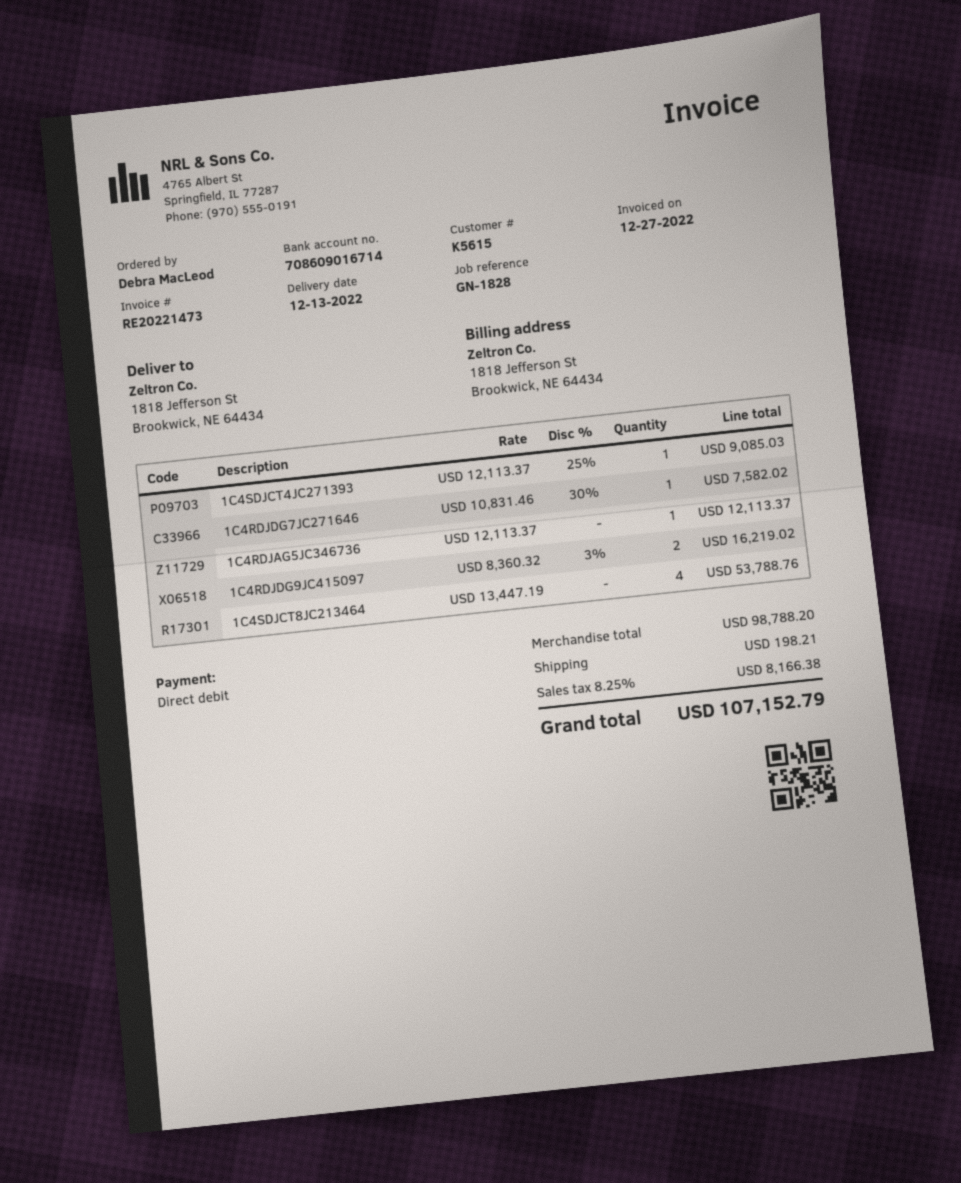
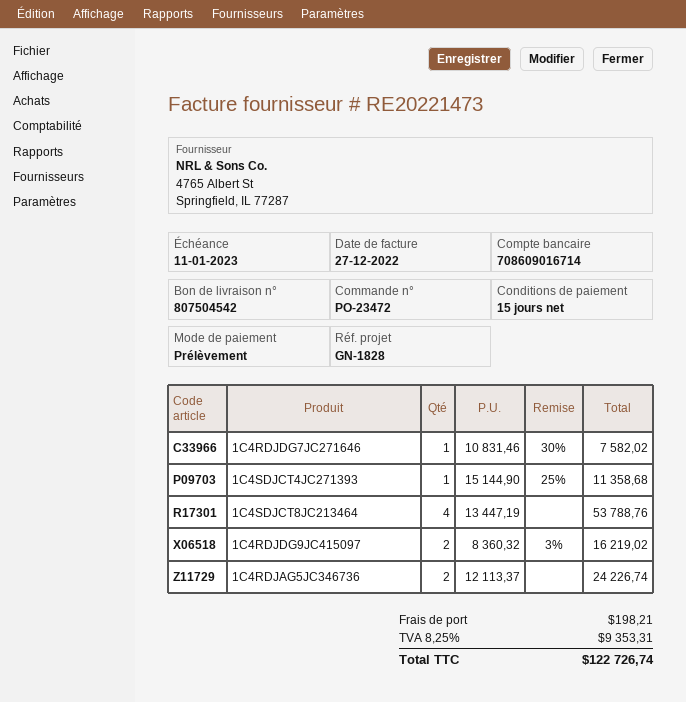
1C4SDJCT4JC271393: 1 x 12113.37 - 25% = 9085.03 -> 1 x 15144.90 - 25% = 11358.68
1C4RDJAG5JC346736: 1 x 12113.37 = 12113.37 -> 2 x 12113.37 = 24226.74
tax: 8.25% = 8166.38 -> 8.25% = 9353.31
total: 107152.79 -> 122726.74

